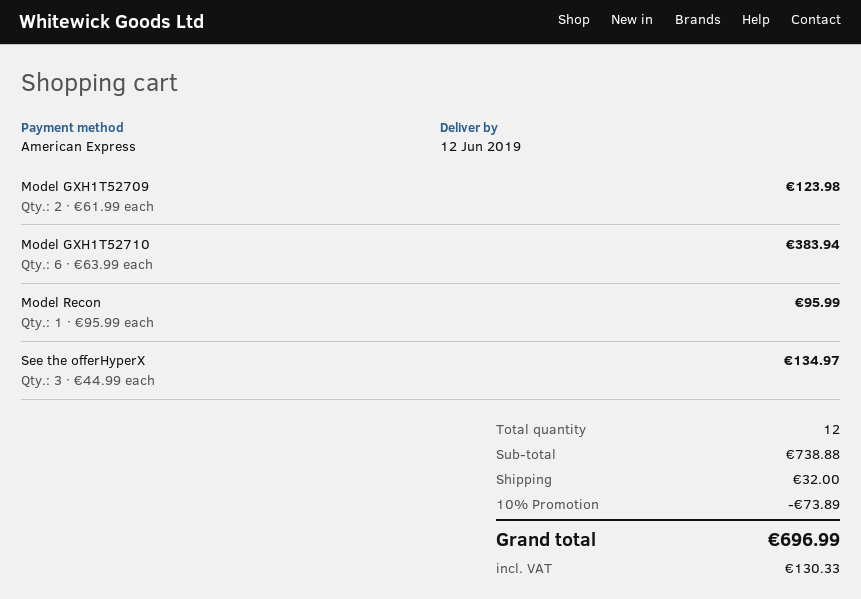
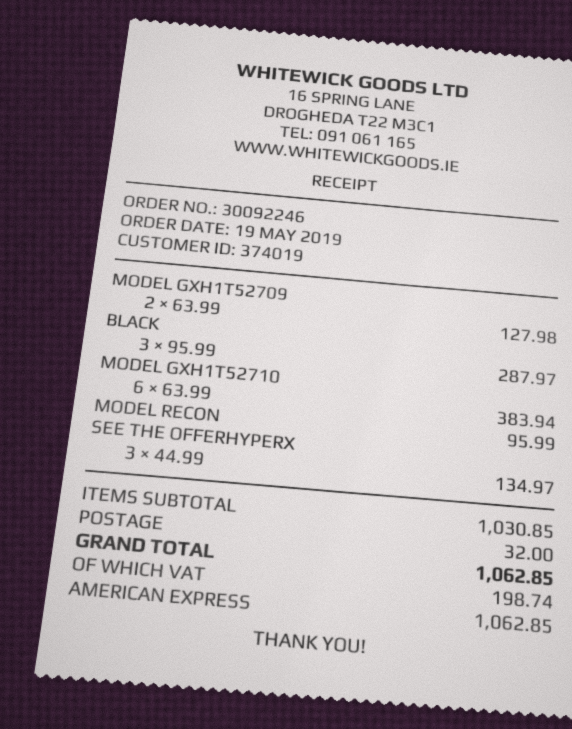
Model GXH1T52709: 2 x 61.99 = 123.98 -> 2 x 63.99 = 127.98
BLACK: none -> 3 x 95.99 = 287.97
subtotal: 738.88 -> 1030.85
discount: 10% = 73.89 -> none
tax: 130.33 -> 198.74
total: 696.99 -> 1062.85

